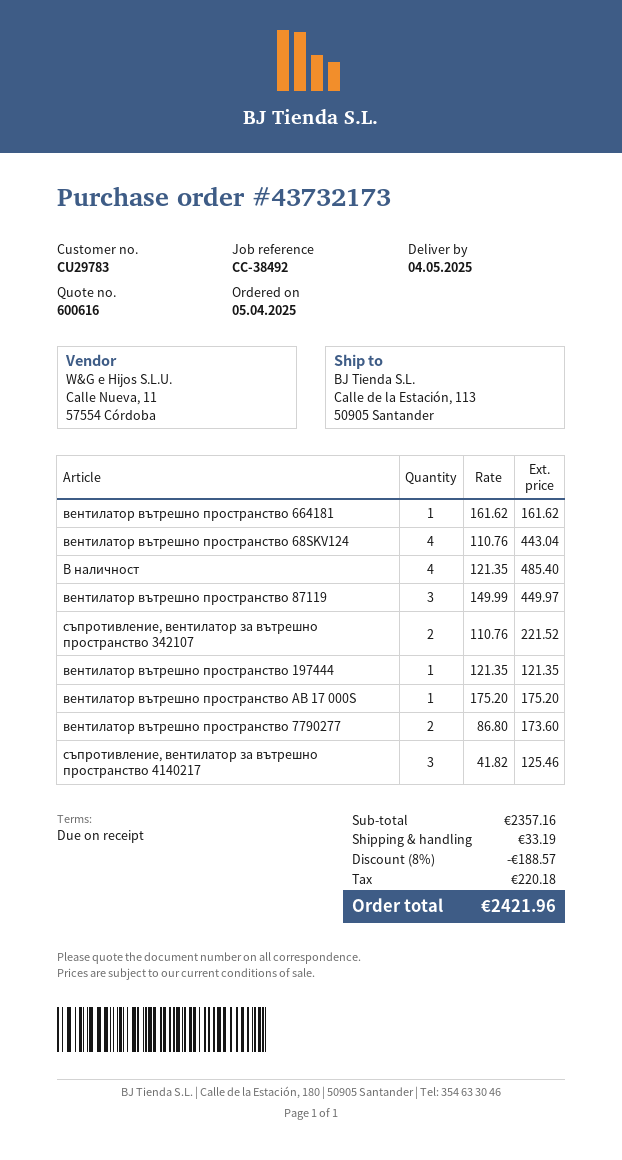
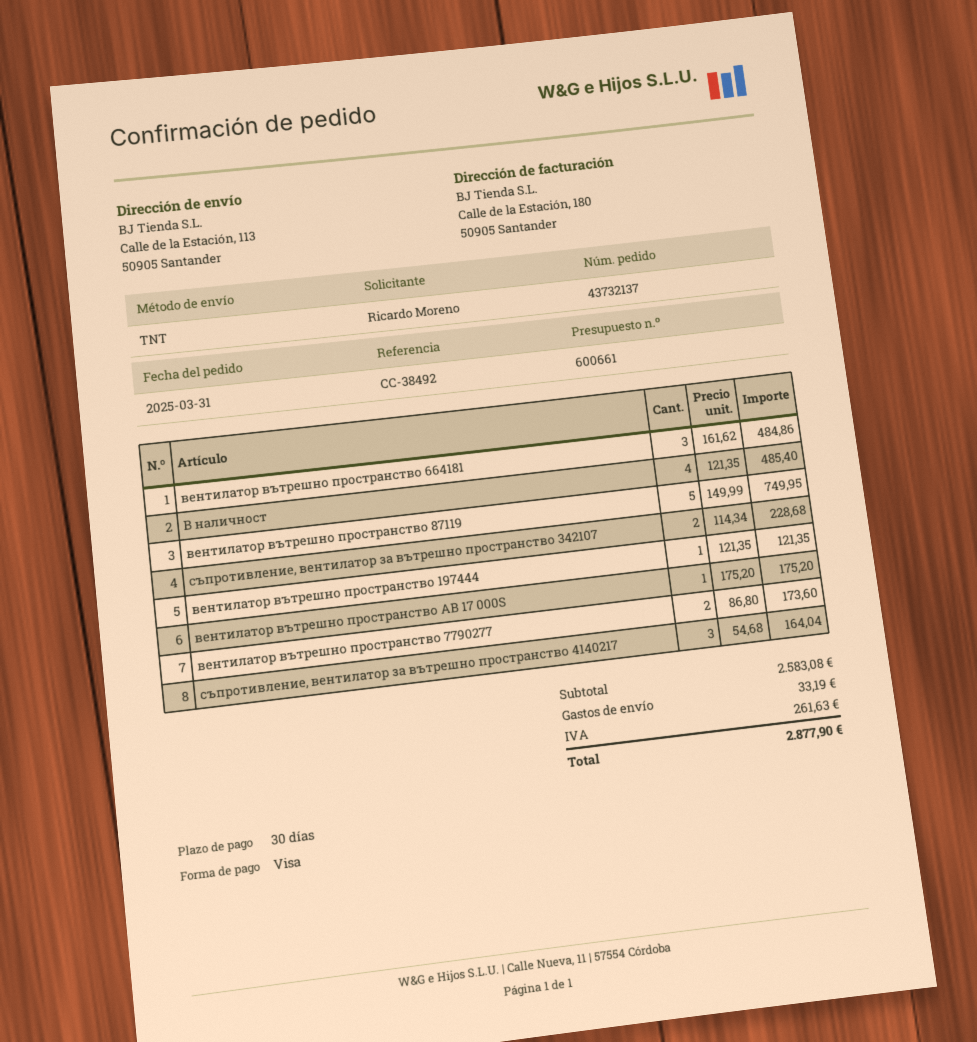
quote number: 600616 -> 600661
order number: 43732173 -> 43732137
order date: 2025-04-05 -> 2025-03-31
payment terms: on receipt -> 30 days
вентилатор вътрешно пространство 664181: 1 x 161.62 = 161.62 -> 3 x 161.62 = 484.86
вентилатор вътрешно пространство 68SKV124: 4 x 110.76 = 443.04 -> none
вентилатор вътрешно пространство 87119: 3 x 149.99 = 449.97 -> 5 x 149.99 = 749.95
съпротивление, вентилатор за вътрешно пространство 342107: 2 x 110.76 = 221.52 -> 2 x 114.34 = 228.68
съпротивление, вентилатор за вътрешно пространство 4140217: 3 x 41.82 = 125.46 -> 3 x 54.68 = 164.04
subtotal: 2357.16 -> 2583.08
discount: 8% = 188.57 -> none
tax: 220.18 -> 261.63
total: 2421.96 -> 2877.90

